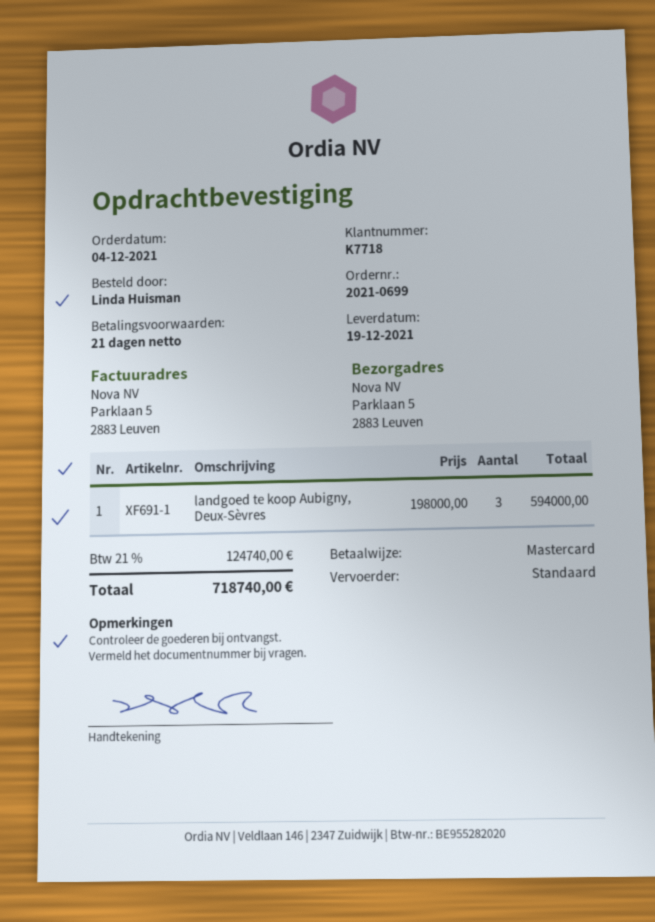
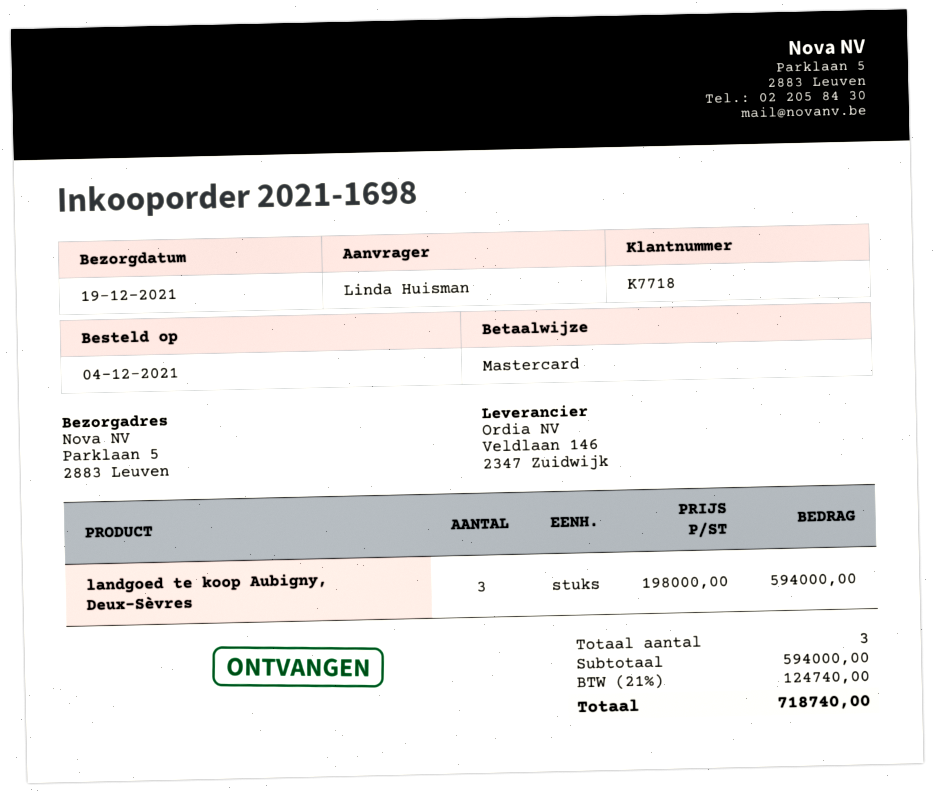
order number: 2021-0699 -> 2021-1698

